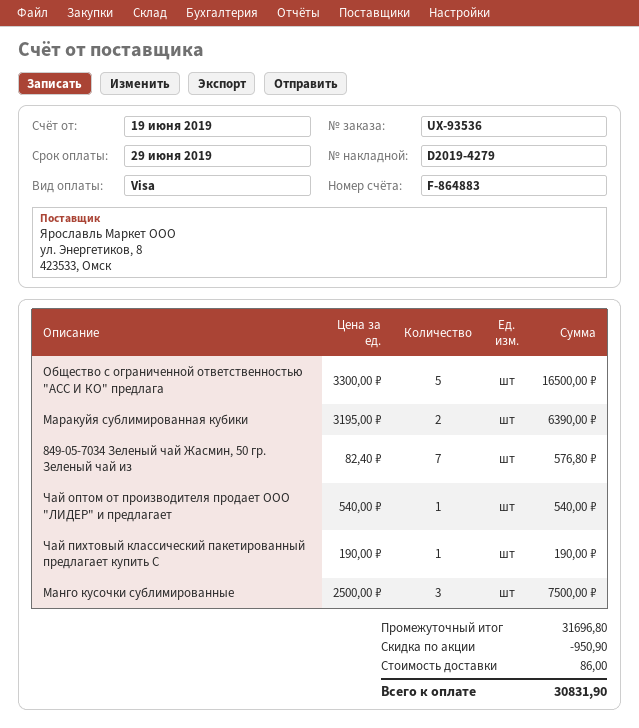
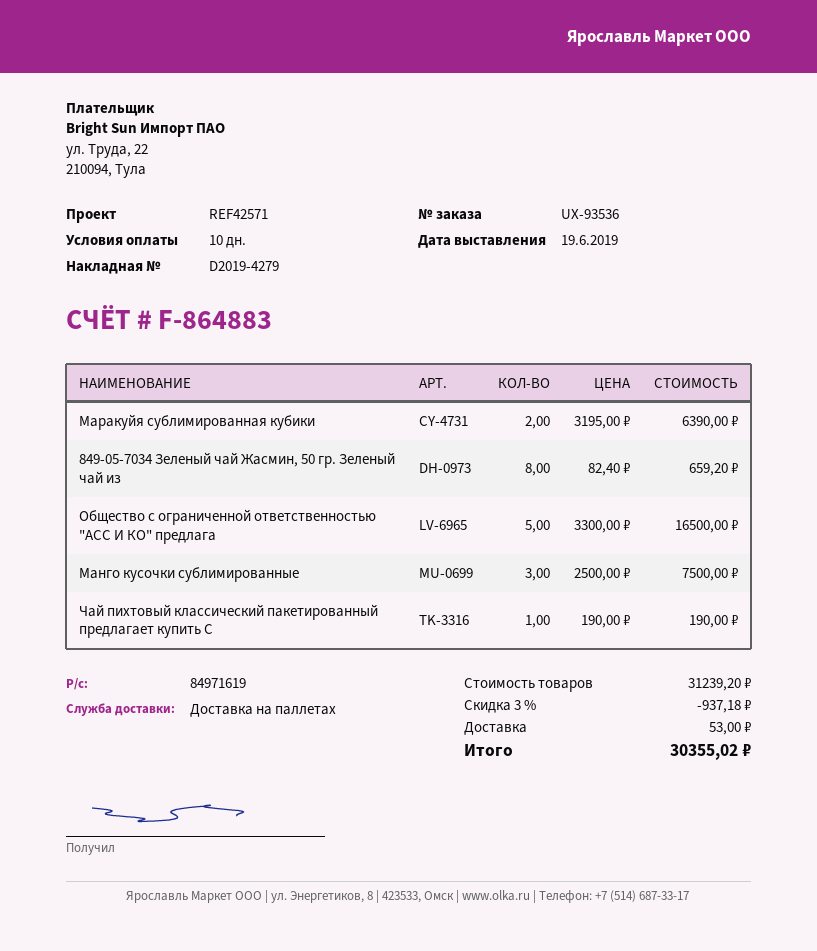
849-05-7034 Зеленый чай Жасмин, 50 гр. Зеленый чай из: 7 x 82.40 = 576.80 -> 8 x 82.40 = 659.20
Чай оптом от производителя продает ООО "ЛИДЕР" и предлагает: 1 x 540.00 = 540.00 -> none
subtotal: 31696.80 -> 31239.20
discount: 950.90 -> 937.18
shipping: 86.00 -> 53.00
total: 30831.90 -> 30355.02

